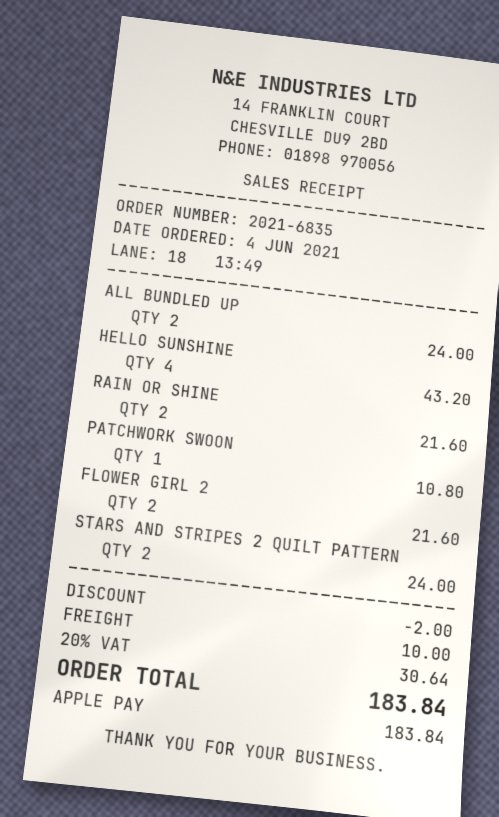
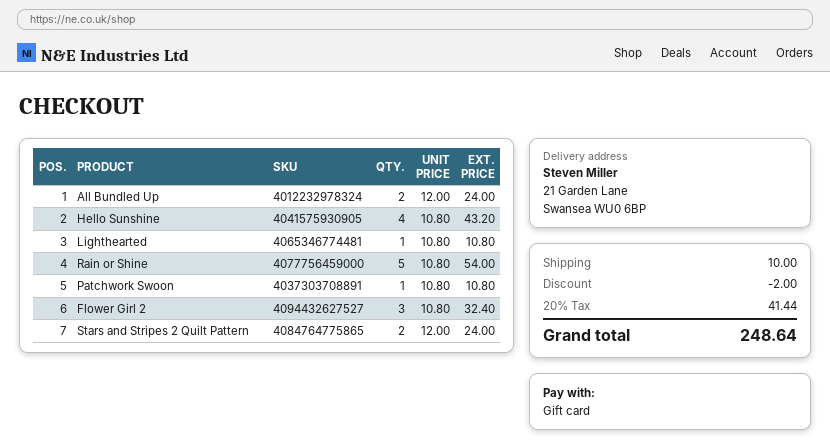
payment method: Apple Pay -> gift card
RAIN OR SHINE: 2 for 21.60 -> 5 for 54.00
FLOWER GIRL 2: 2 for 21.60 -> 3 for 32.40
Lighthearted: none -> 1 for 10.80
tax: 20% = 30.64 -> 20% = 41.44
total: 183.84 -> 248.64

